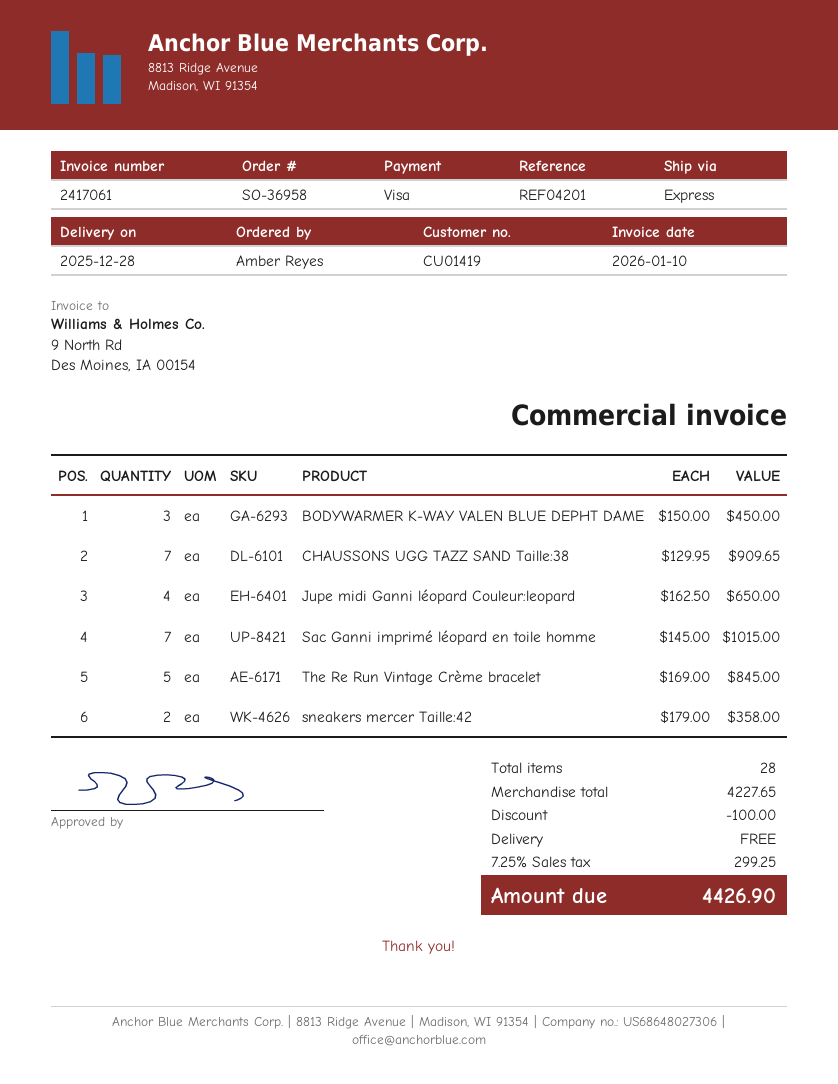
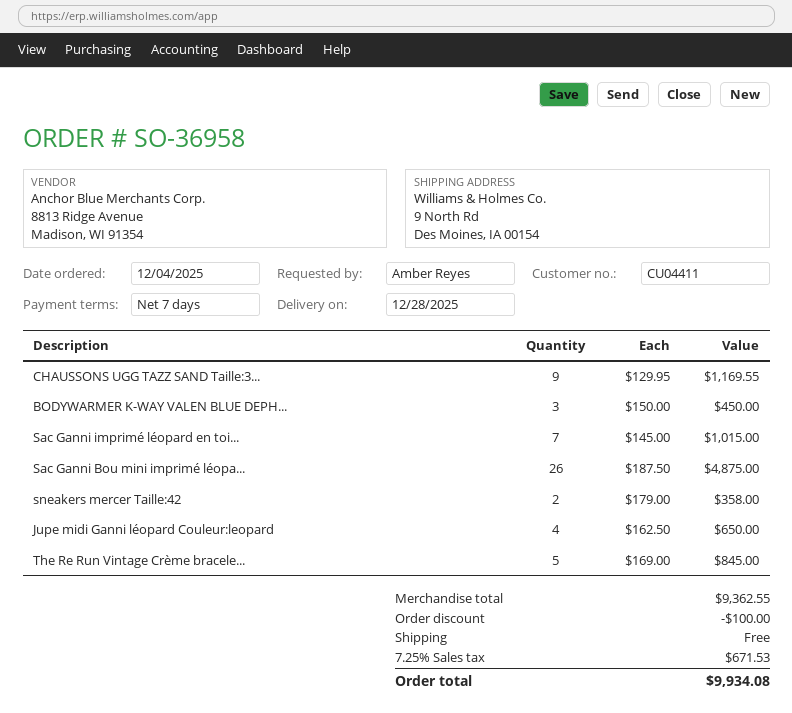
customer number: CU01419 -> CU04411
CHAUSSONS UGG TAZZ SAND Taille:38: 7 x 129.95 = 909.65 -> 9 x 129.95 = 1169.55
Sac Ganni Bou mini imprimé léopa...: none -> 26 x 187.50 = 4875.00
subtotal: 4227.65 -> 9362.55
tax: 7.25% = 299.25 -> 7.25% = 671.53
total: 4426.90 -> 9934.08

